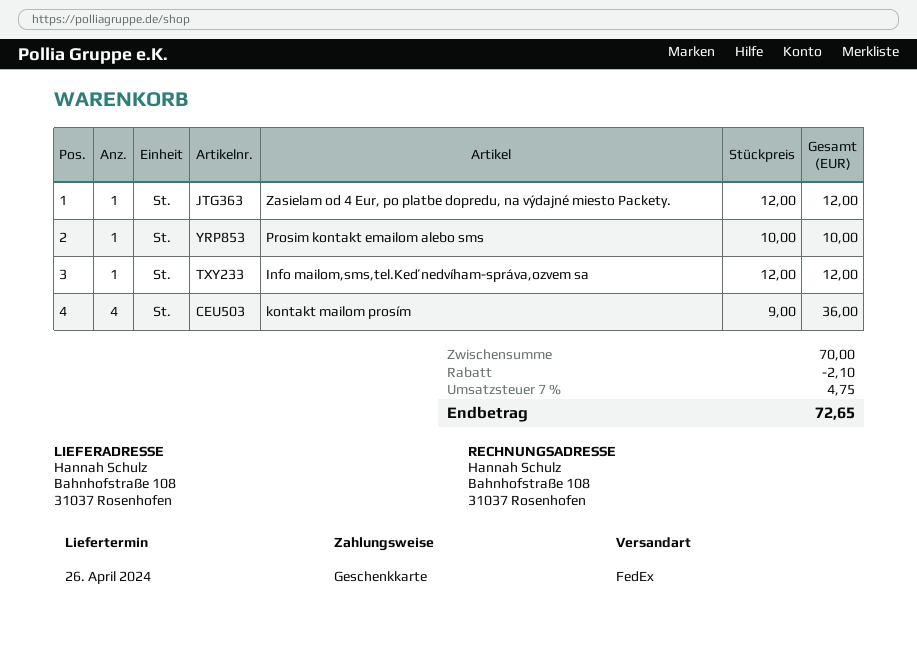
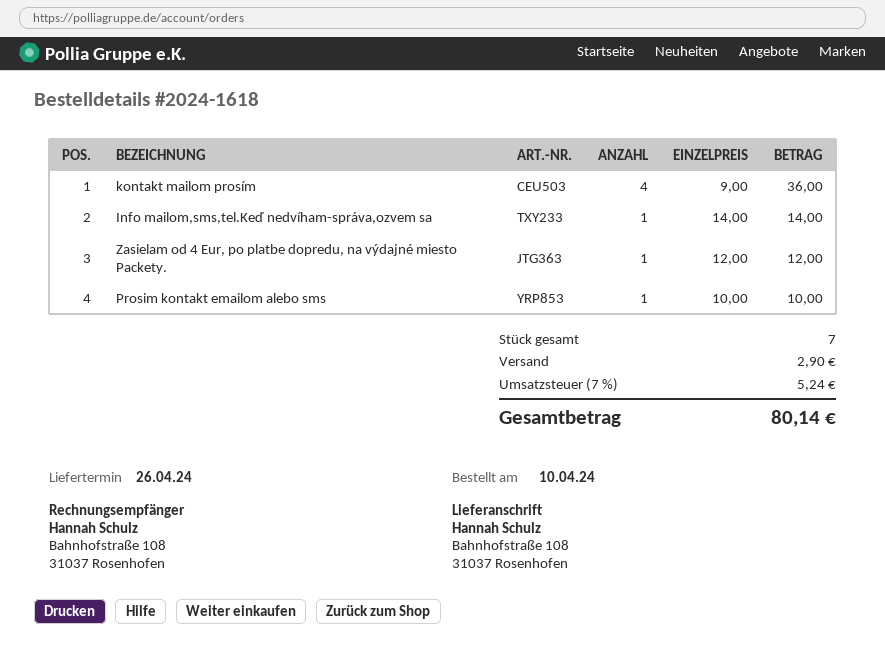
Info mailom,sms,tel.Keď nedvíham-správa,ozvem sa: 1 x 12.00 = 12.00 -> 1 x 14.00 = 14.00
discount: 2.10 -> none
shipping: none -> 2.90
tax: 7% = 4.75 -> 7% = 5.24
total: 72.65 -> 80.14

